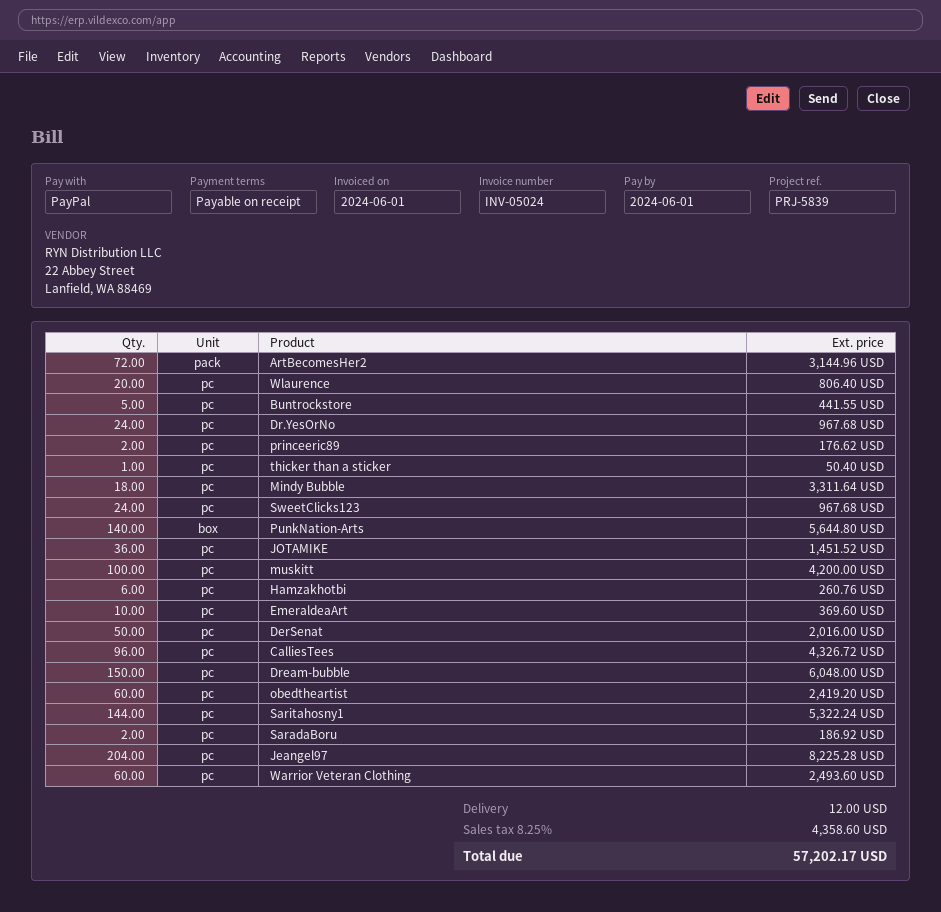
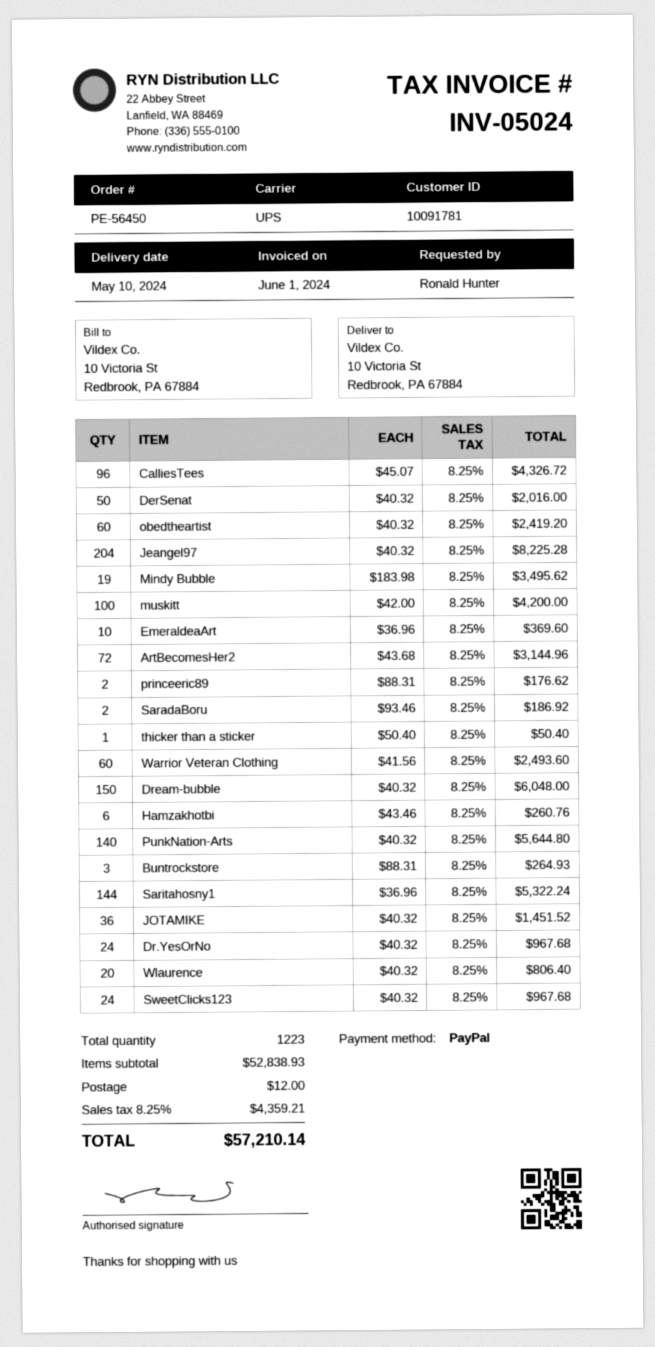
Buntrockstore: 5 for 441.55 -> 3 for 264.93
Mindy Bubble: 18 for 3311.64 -> 19 for 3495.62
tax: 8.25% = 4358.60 -> 8.25% = 4359.21
total: 57202.17 -> 57210.14

